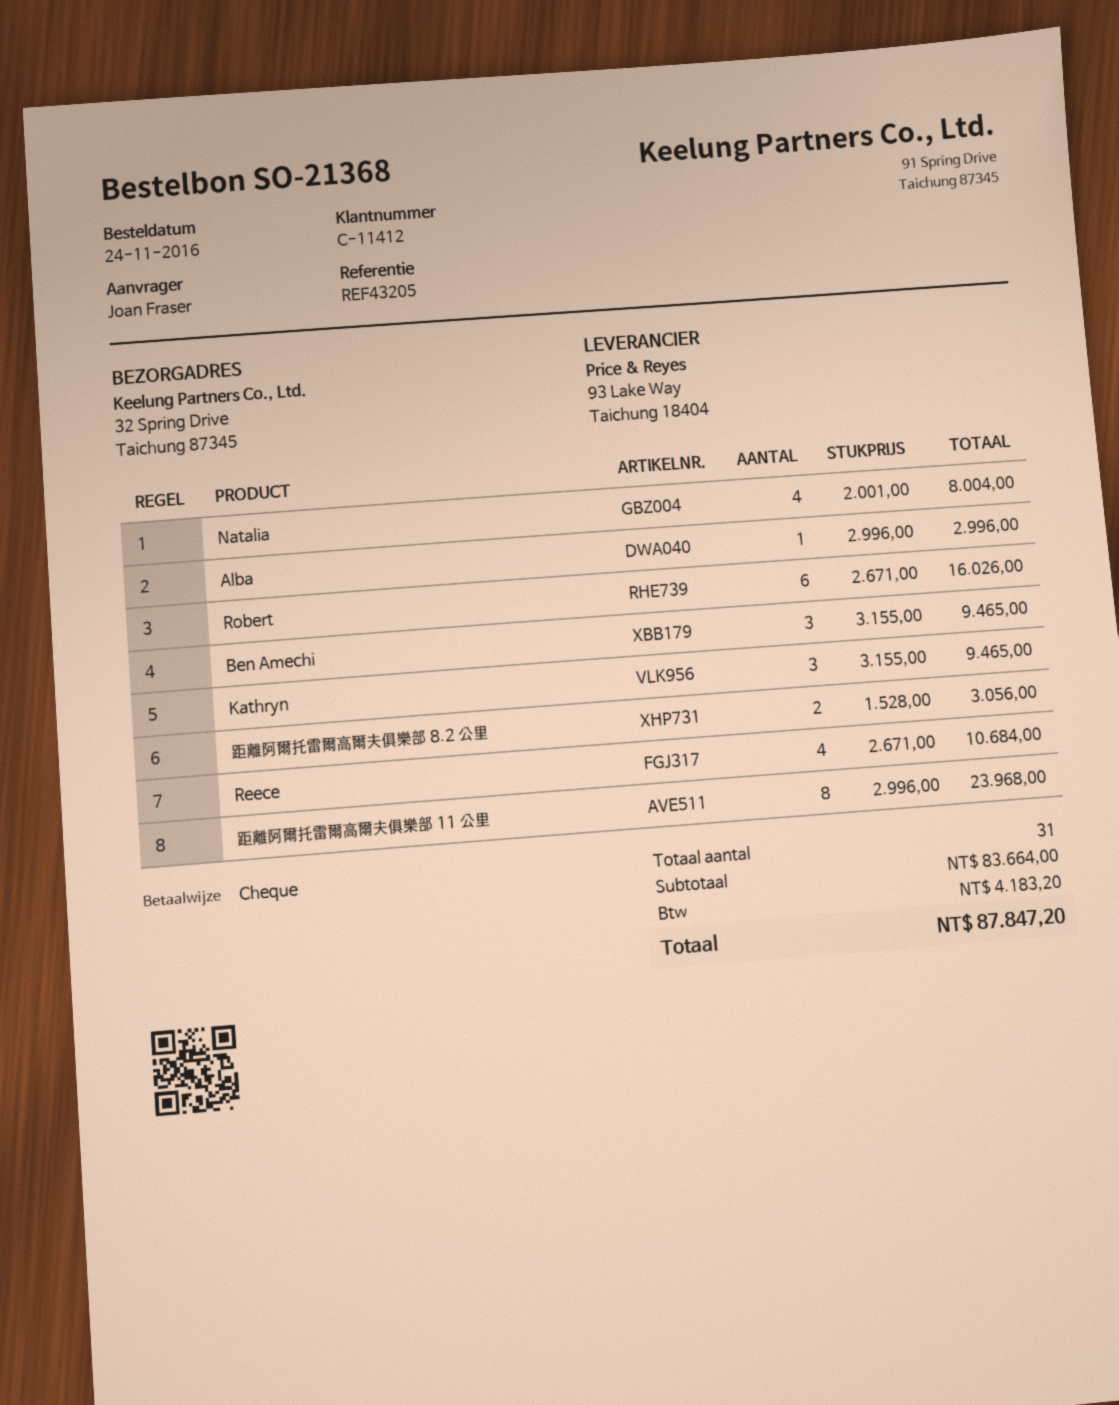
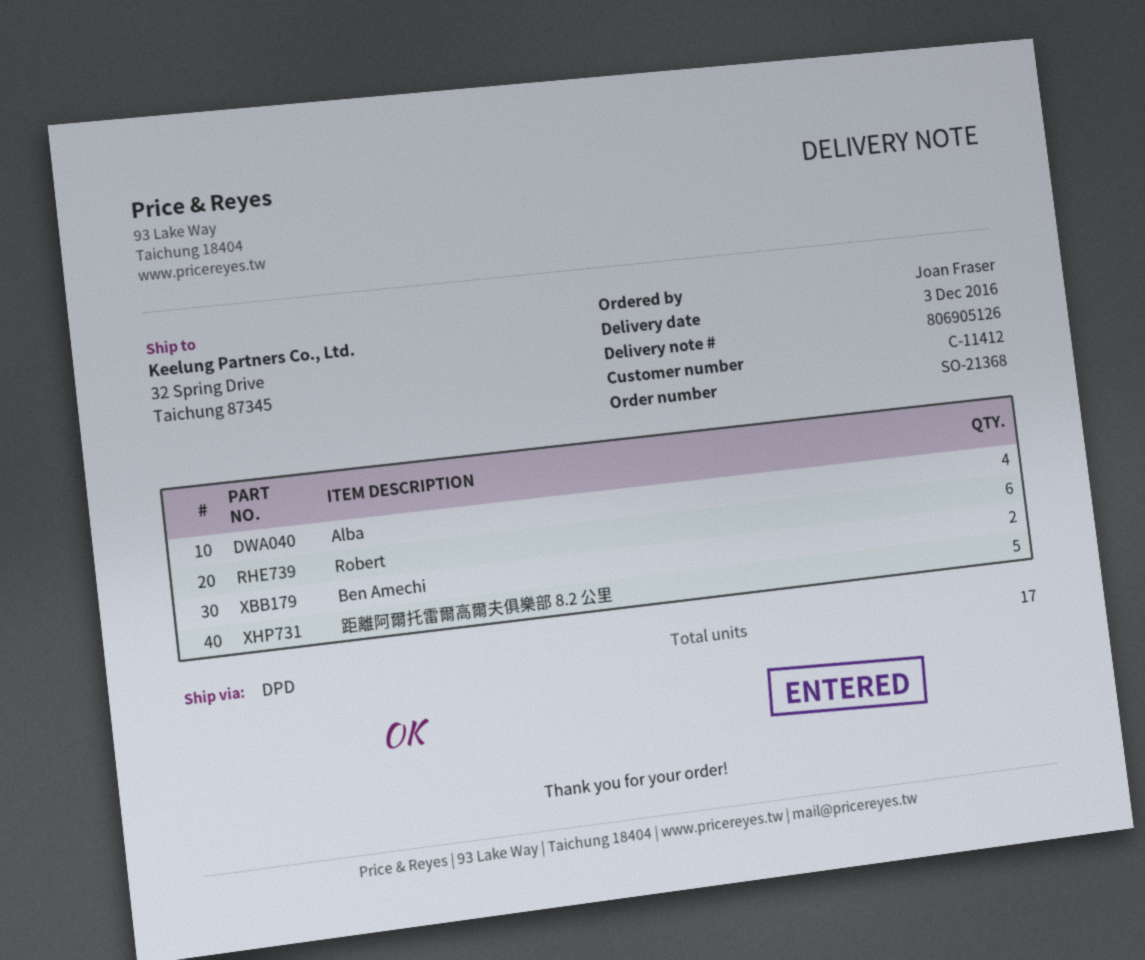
Natalia: 4 -> none
Alba: 1 -> 4
Ben Amechi: 3 -> 2
Kathryn: 3 -> none
距離阿爾托雷爾高爾夫俱樂部 8.2 公里: 2 -> 5
Reece: 4 -> none
距離阿爾托雷爾高爾夫俱樂部 11 公里: 8 -> none
total quantity: 31 -> 17

